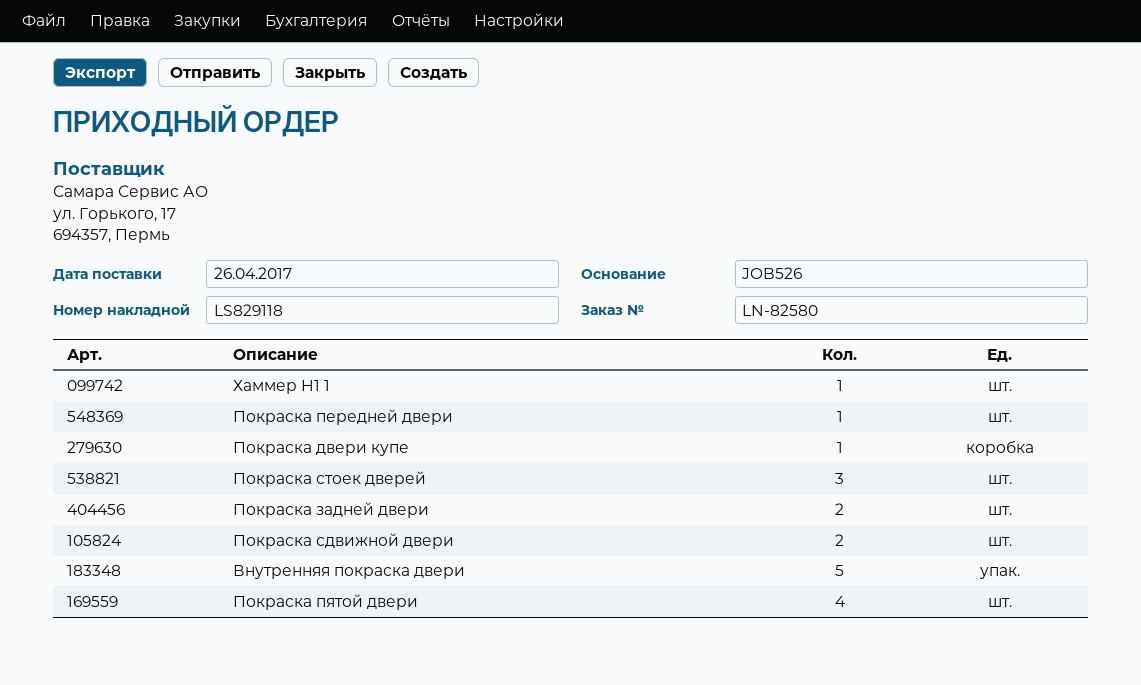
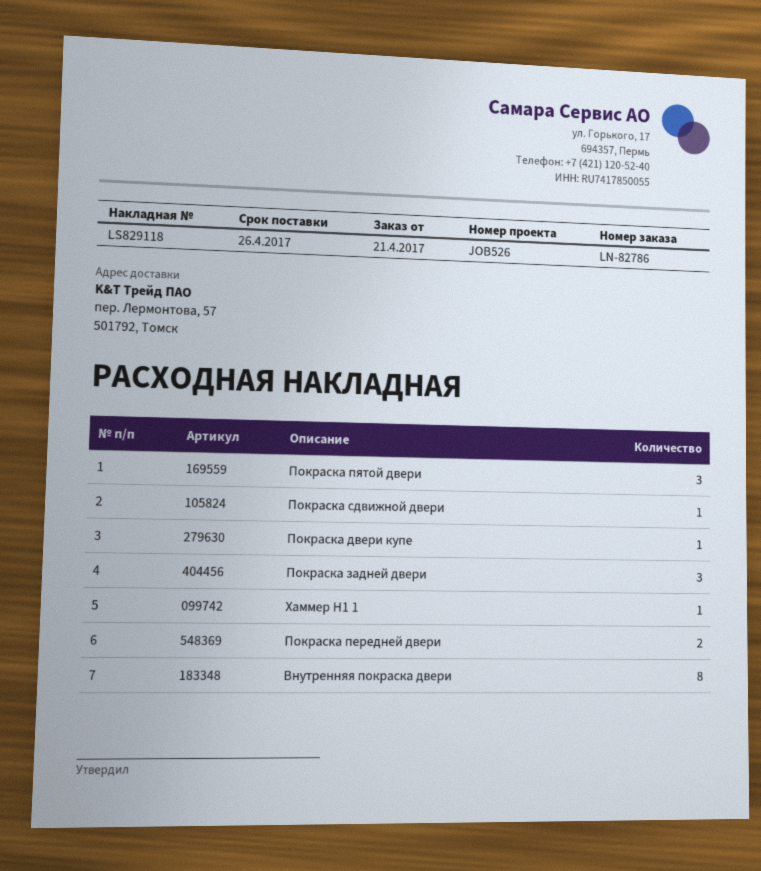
order number: LN-82580 -> LN-82786
Покраска передней двери: 1 -> 2
Покраска стоек дверей: 3 -> none
Покраска задней двери: 2 -> 3
Покраска сдвижной двери: 2 -> 1
Внутренняя покраска двери: 5 -> 8
Покраска пятой двери: 4 -> 3

